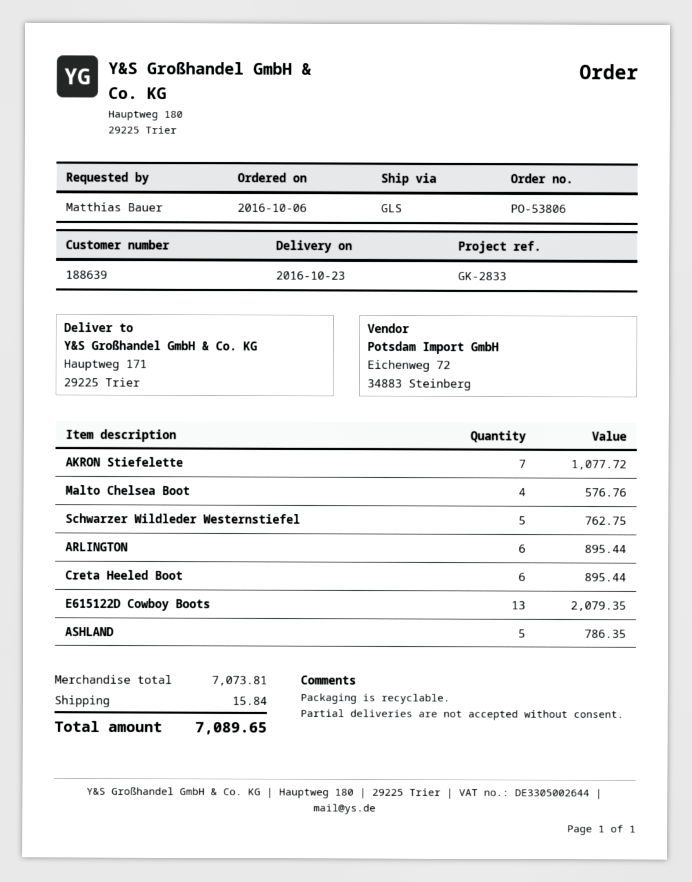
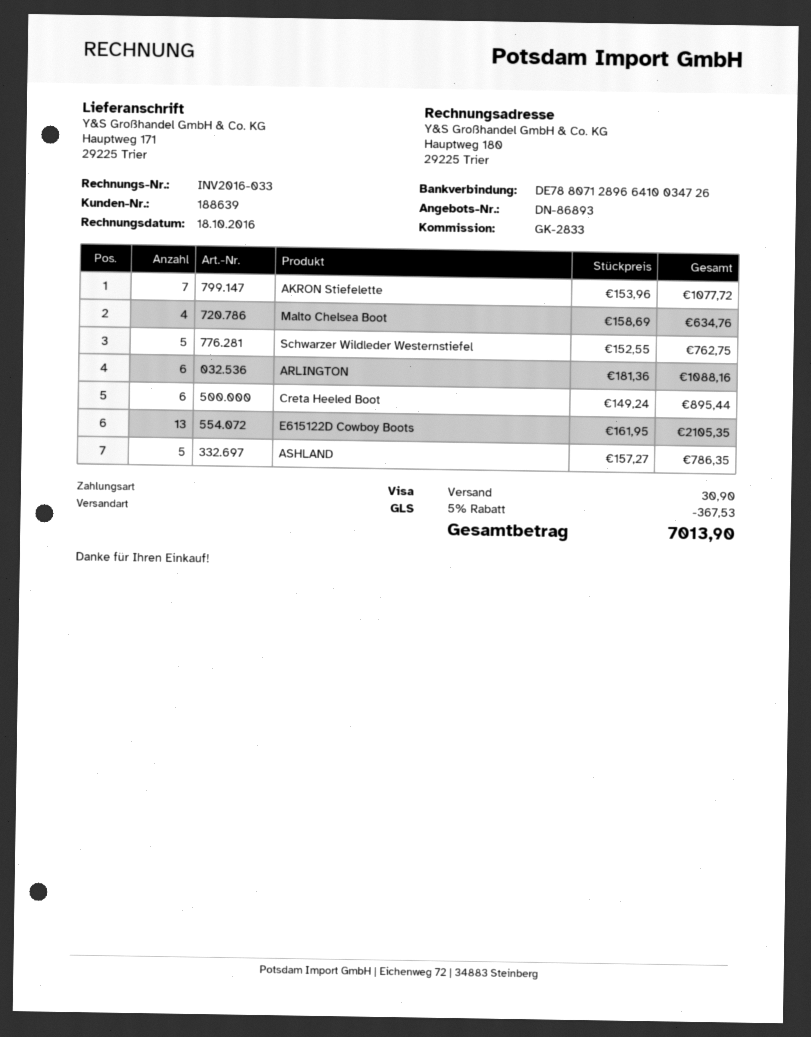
Malto Chelsea Boot: 4 for 576.76 -> 4 for 634.76
ARLINGTON: 6 for 895.44 -> 6 for 1088.16
E615122D Cowboy Boots: 13 for 2079.35 -> 13 for 2105.35
discount: none -> 5% = 367.53
shipping: 15.84 -> 30.90
total: 7089.65 -> 7013.90

